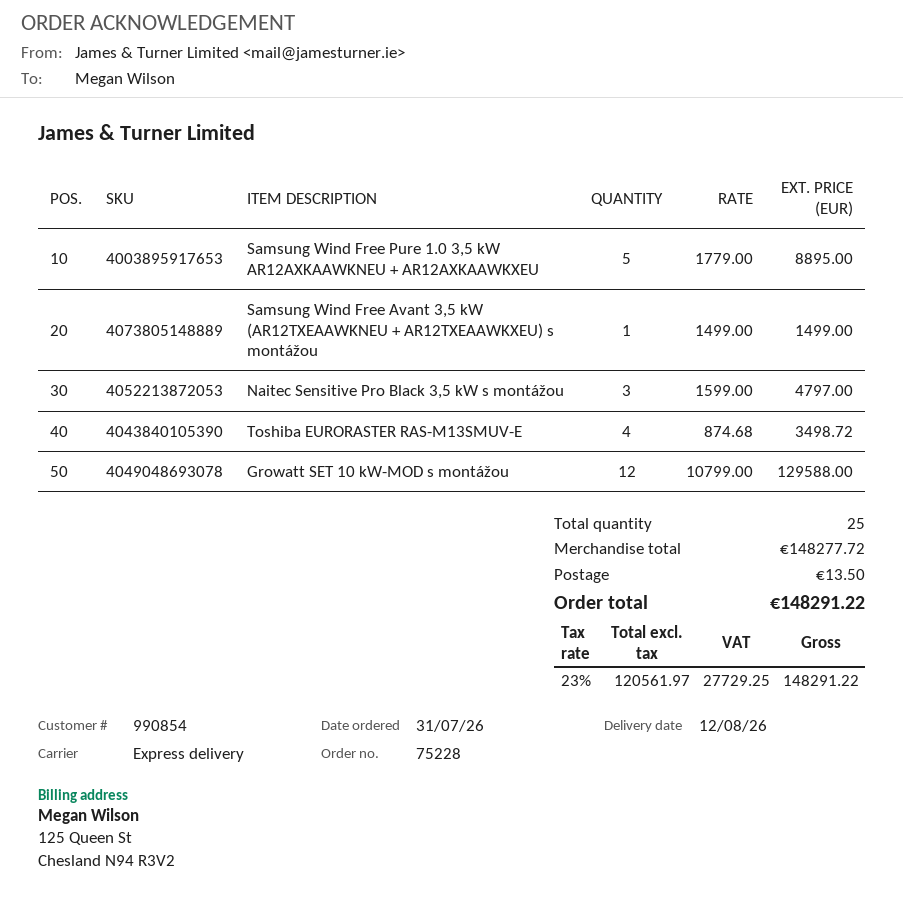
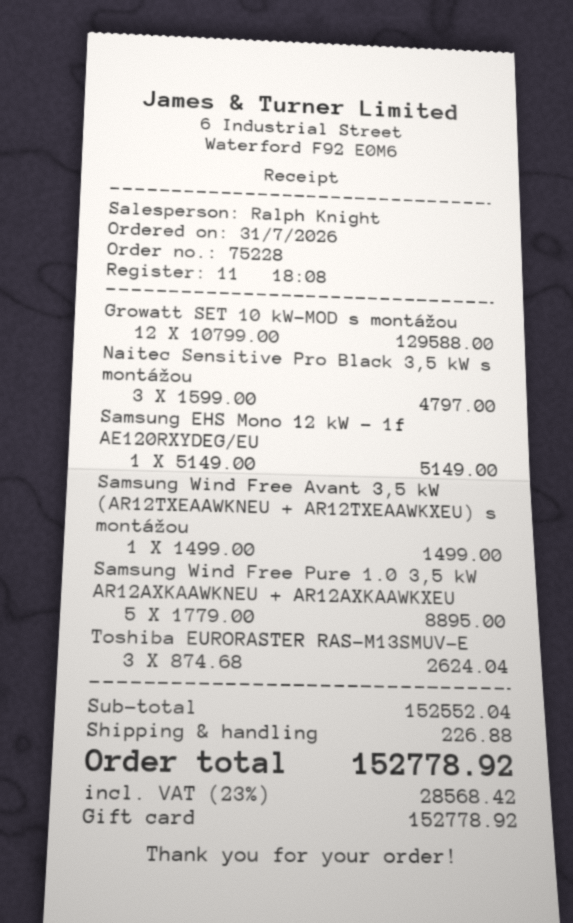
Toshiba EURORASTER RAS-M13SMUV-E: 4 x 874.68 = 3498.72 -> 3 x 874.68 = 2624.04
Samsung EHS Mono 12 kW – 1f AE120RXYDEG/EU: none -> 1 x 5149.00 = 5149.00
subtotal: 148277.72 -> 152552.04
shipping: 13.50 -> 226.88
tax: 23% = 27729.25 -> 23% = 28568.42
total: 148291.22 -> 152778.92

